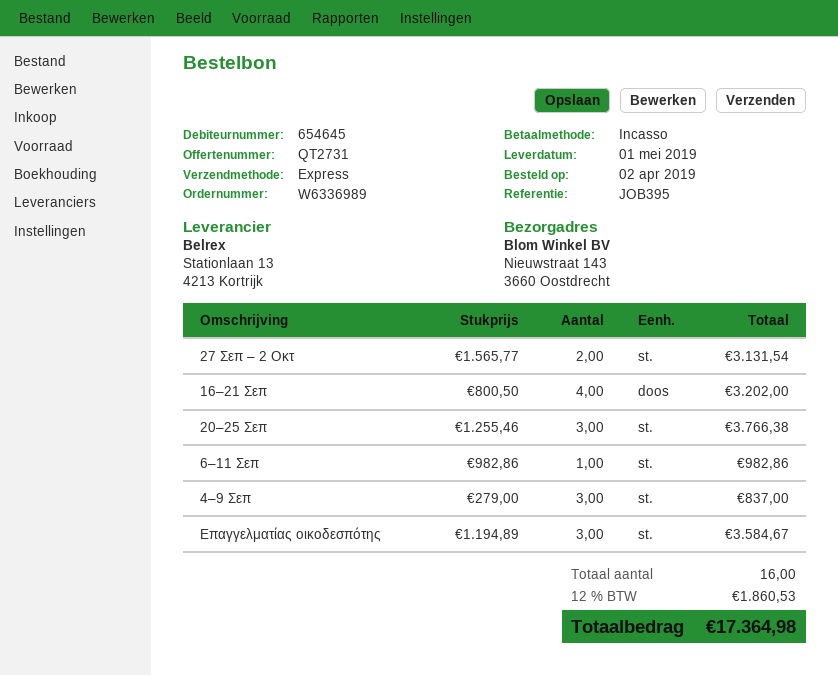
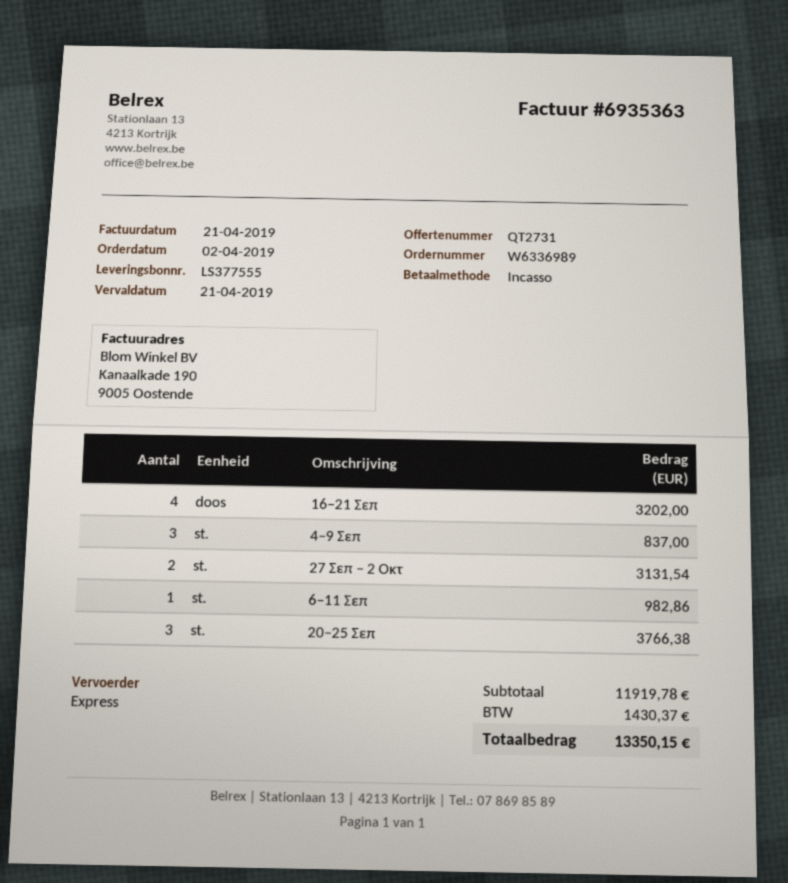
Επαγγελματίας οικοδεσπότης: 3 for 3584.67 -> none
tax: 1860.53 -> 1430.37
total: 17364.98 -> 13350.15

